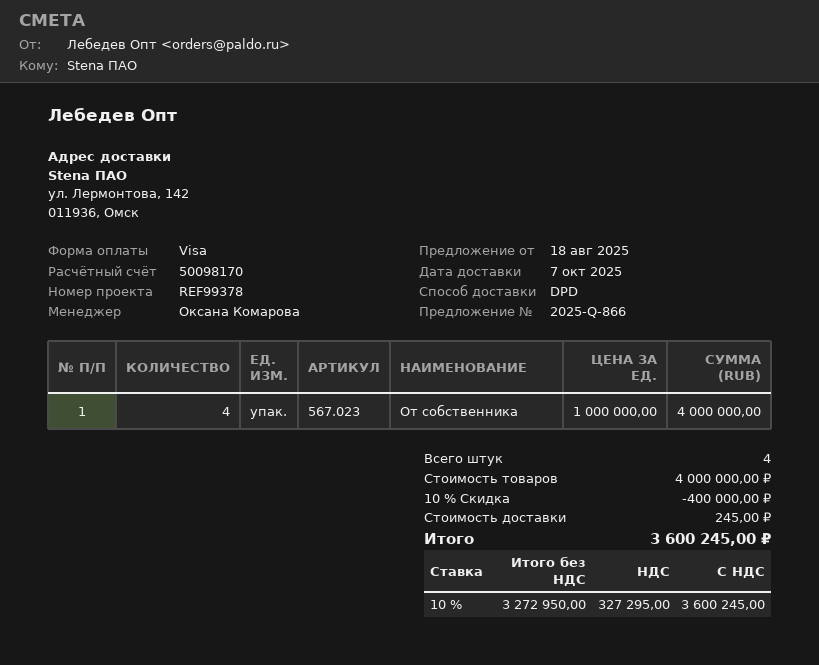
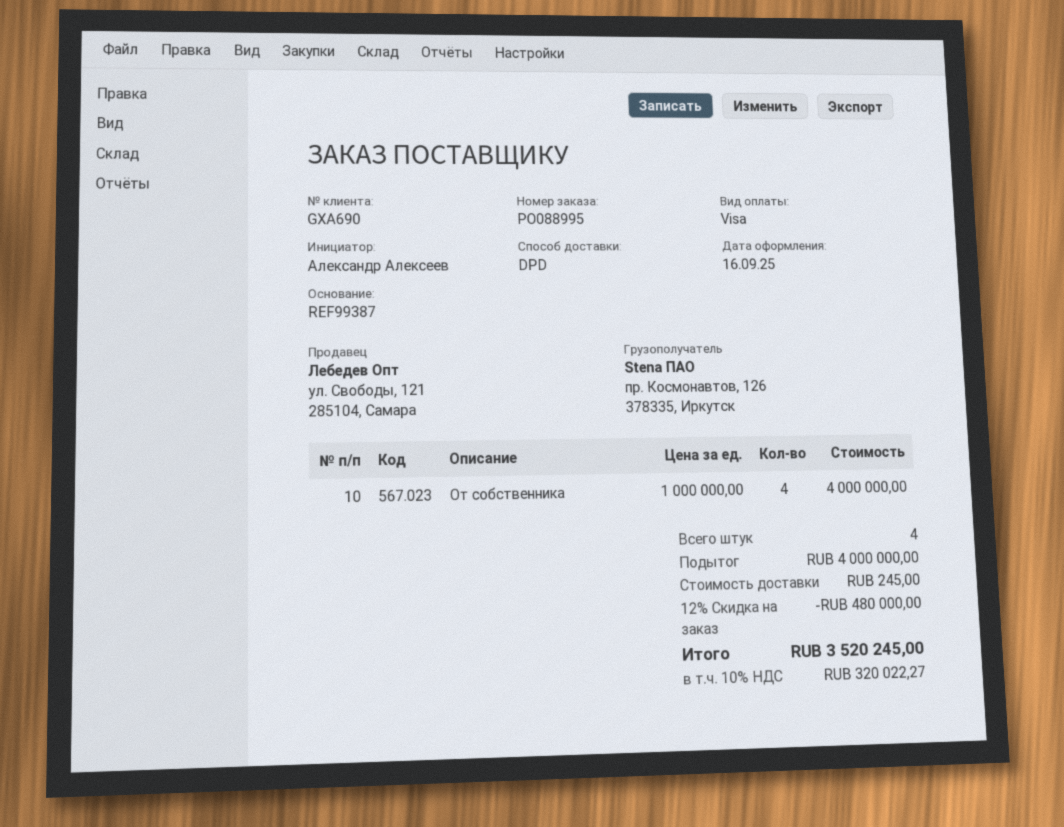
reference: REF99378 -> REF99387
ship to: ул. Лермонтова, 142, 011936, Омск -> пр. Космонавтов, 126, 378335, Иркутск
discount: 10% = 400000.00 -> 12% = 480000.00
tax: 10% = 327295.00 -> 10% = 320022.27
total: 3600245.00 -> 3520245.00

